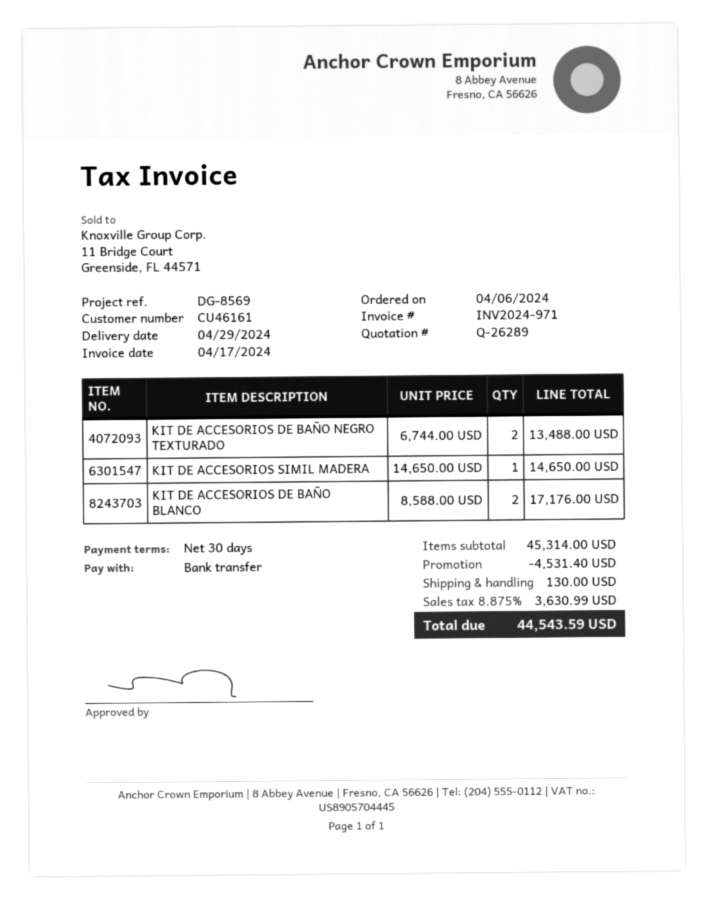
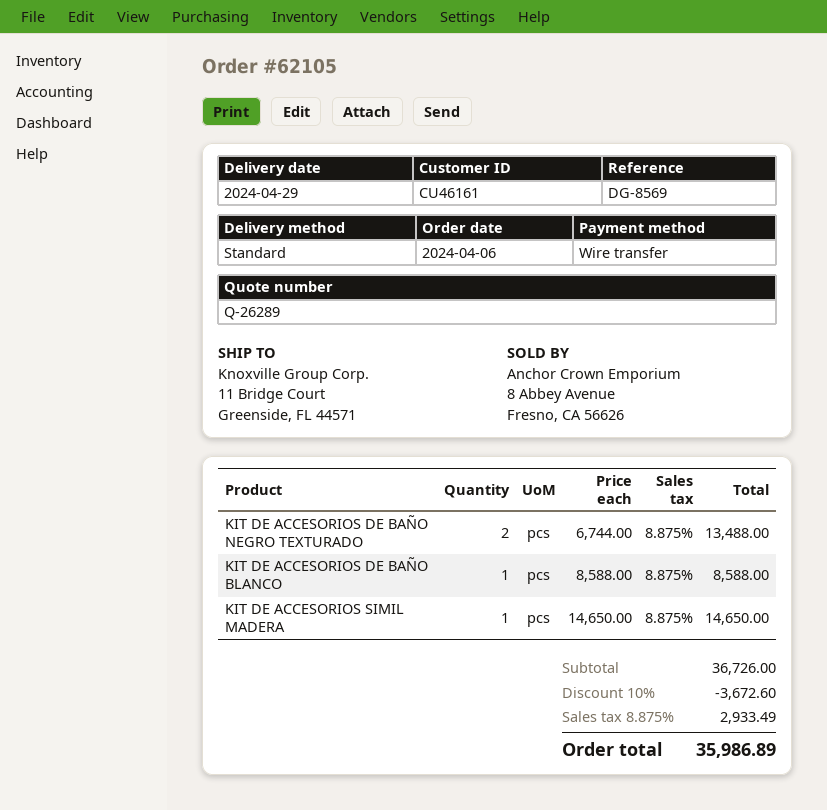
KIT DE ACCESORIOS DE BAÑO BLANCO: 2 x 8588.00 = 17176.00 -> 1 x 8588.00 = 8588.00
subtotal: 45314.00 -> 36726.00
discount: 4531.40 -> 3672.60
shipping: 130.00 -> none
tax: 8.875% = 3630.99 -> 8.875% = 2933.49
total: 44543.59 -> 35986.89

